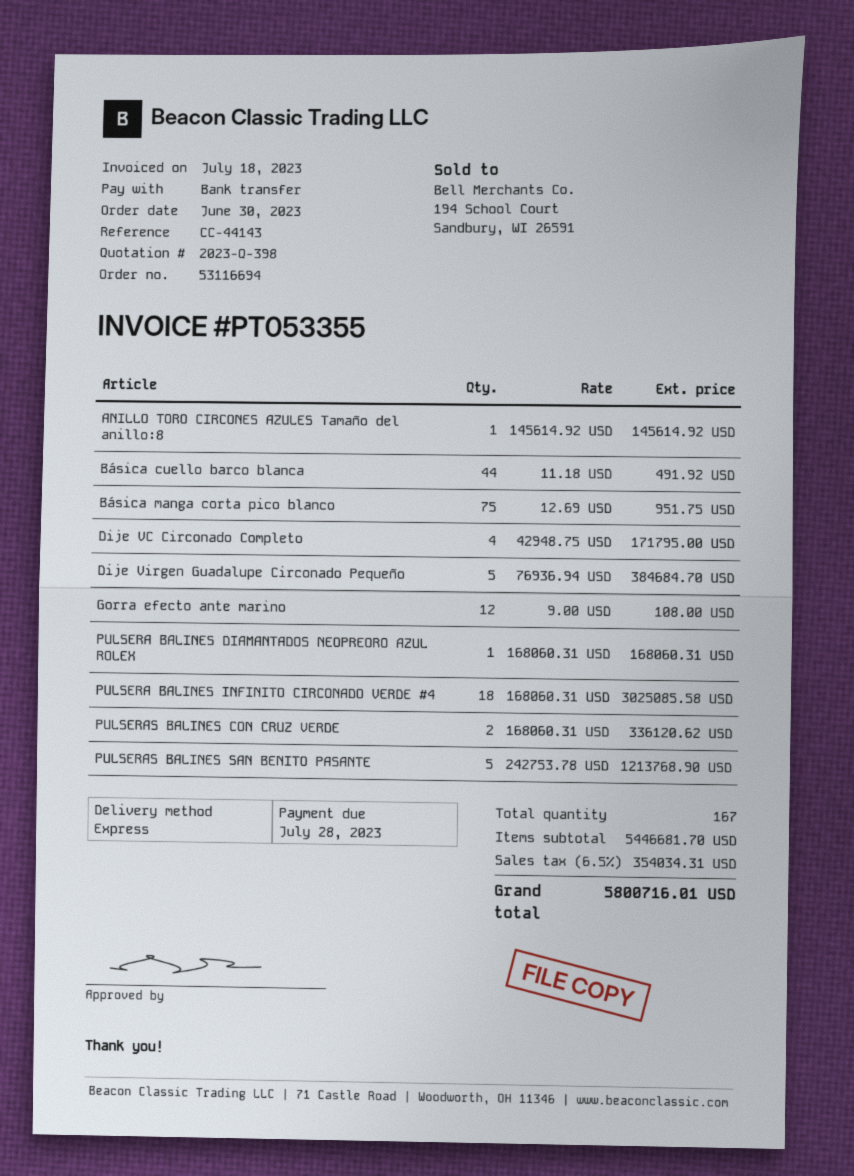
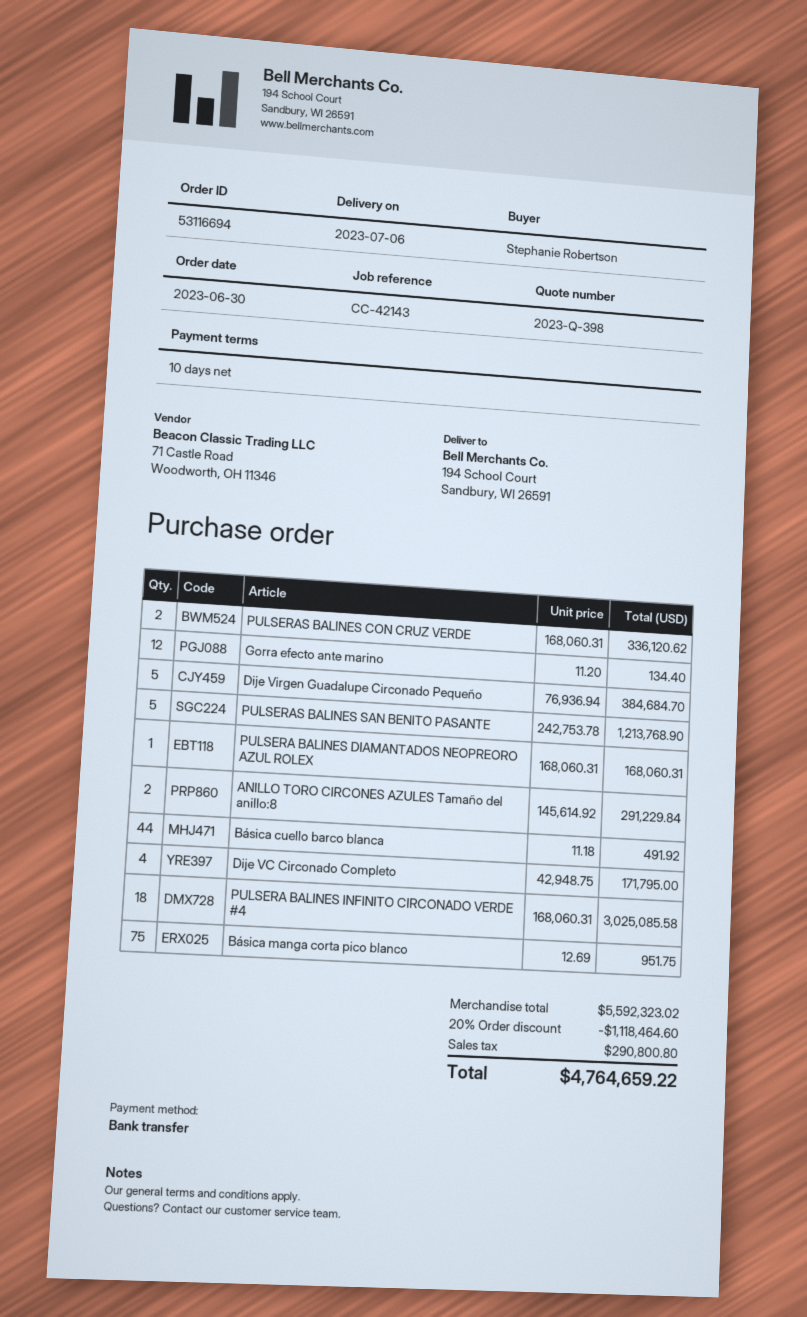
reference: CC-44143 -> CC-42143
ANILLO TORO CIRCONES AZULES Tamaño del anillo:8: 1 x 145614.92 = 145614.92 -> 2 x 145614.92 = 291229.84
Gorra efecto ante marino: 12 x 9.00 = 108.00 -> 12 x 11.20 = 134.40
subtotal: 5446681.70 -> 5592323.02
discount: none -> 20% = 1118464.60
tax: 354034.31 -> 290800.80
total: 5800716.01 -> 4764659.22

